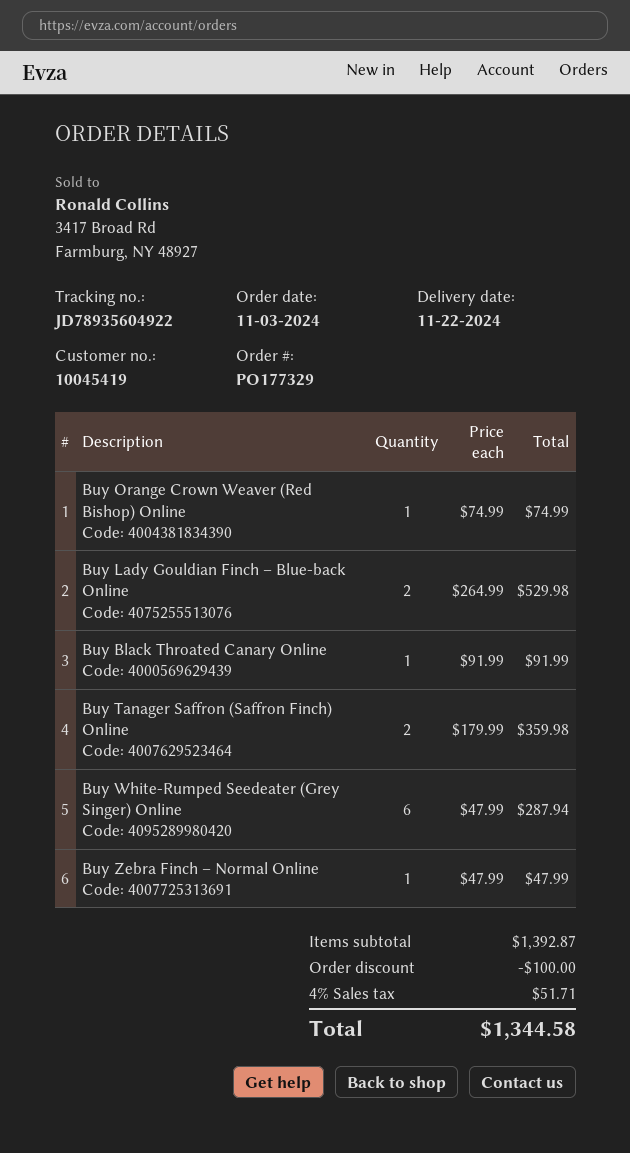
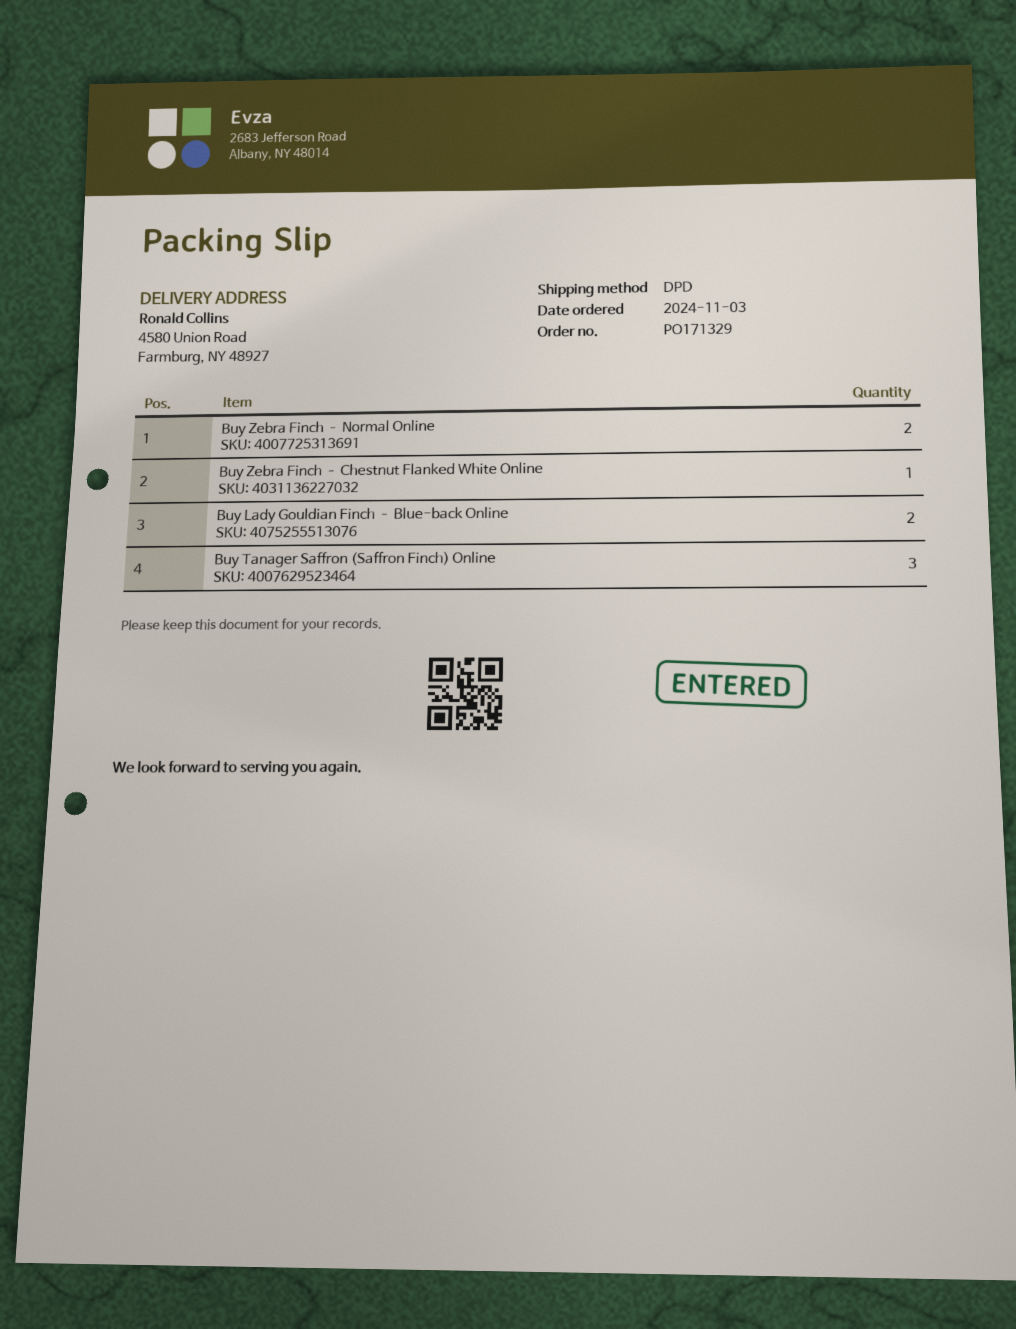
order number: PO177329 -> PO171329
Buy Orange Crown Weaver (Red Bishop) Online: 1 -> none
Buy Black Throated Canary Online: 1 -> none
Buy Tanager Saffron (Saffron Finch) Online: 2 -> 3
Buy White-Rumped Seedeater (Grey Singer) Online: 6 -> none
Buy Zebra Finch – Normal Online: 1 -> 2
Buy Zebra Finch – Chestnut Flanked White Online: none -> 1

